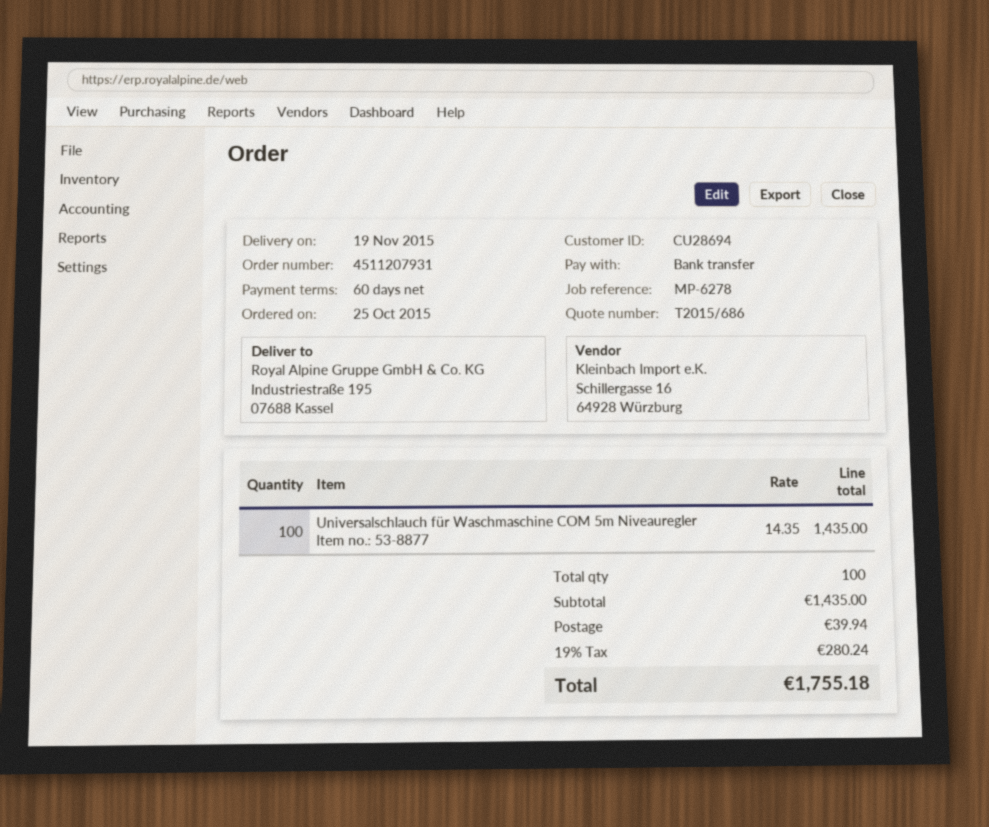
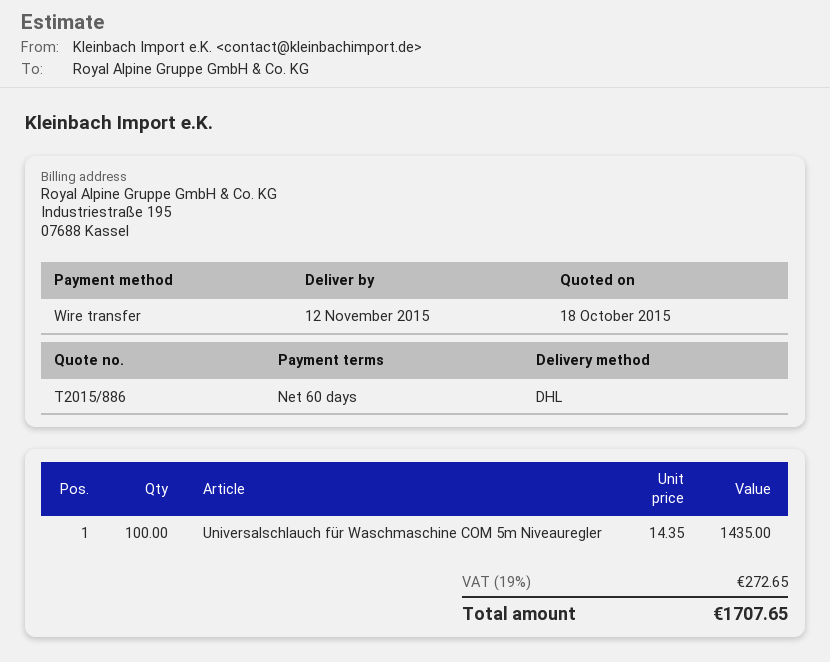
quote number: T2015/686 -> T2015/886
delivery date: 2015-11-19 -> 2015-11-12
shipping: 39.94 -> none
tax: 19% = 280.24 -> 19% = 272.65
total: 1755.18 -> 1707.65

